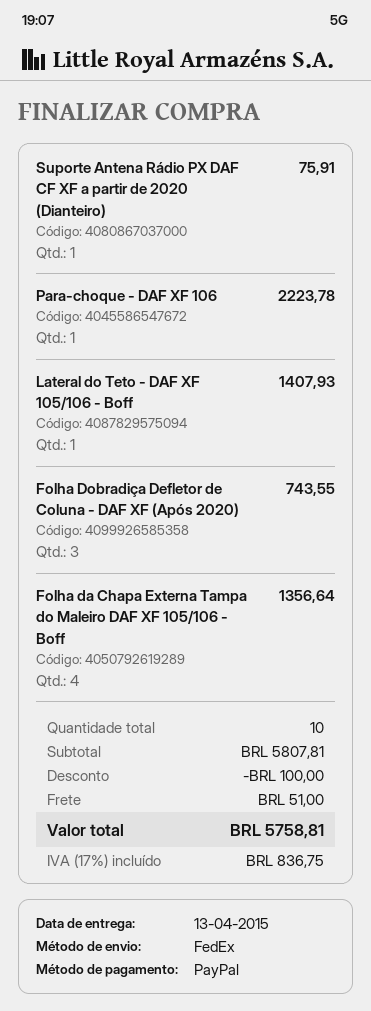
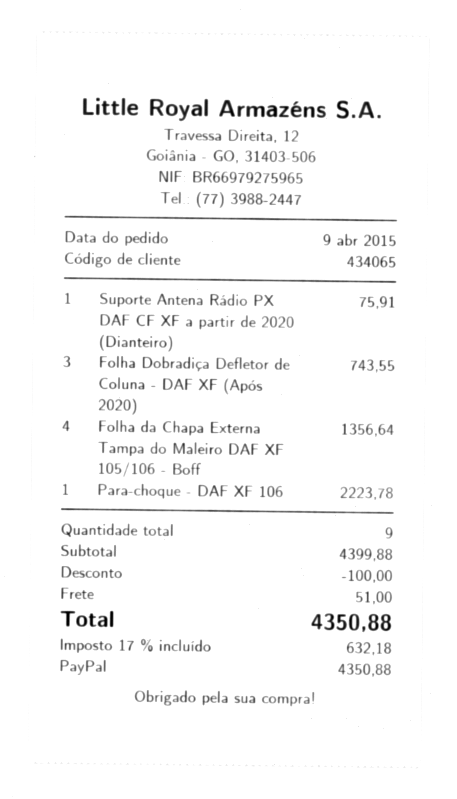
Lateral do Teto - DAF XF 105/106 - Boff: 1 for 1407.93 -> none
total quantity: 10 -> 9
subtotal: 5807.81 -> 4399.88
tax: 17% = 836.75 -> 17% = 632.18
total: 5758.81 -> 4350.88

